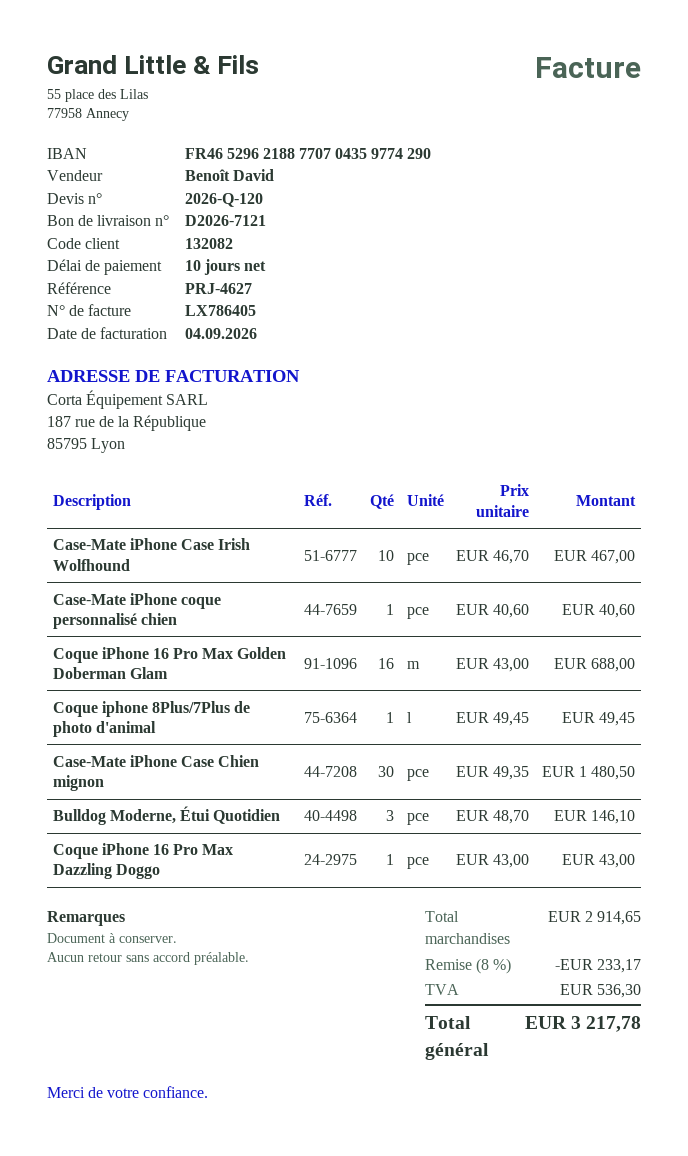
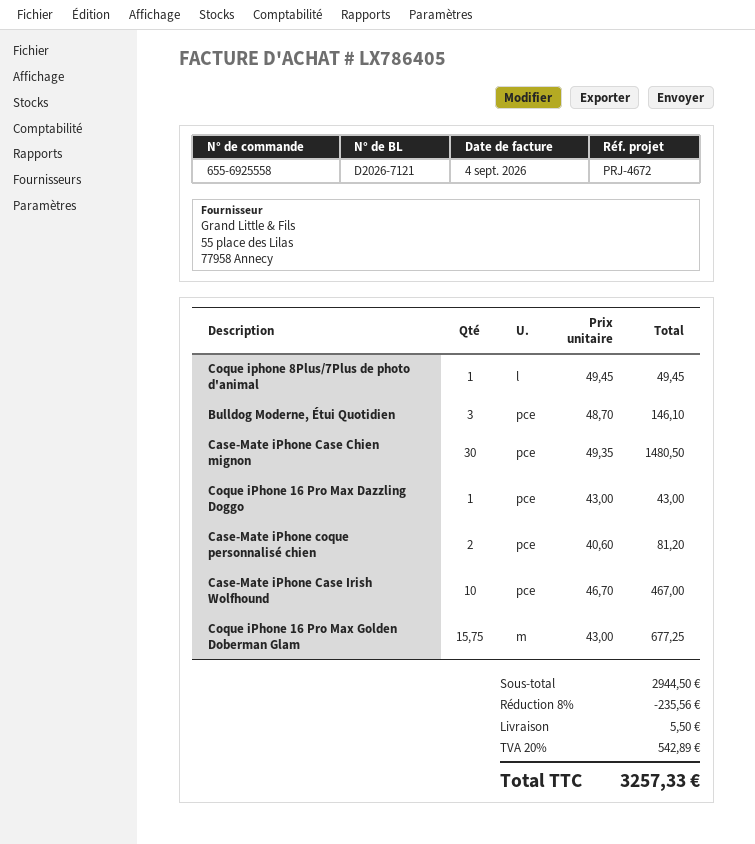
reference: PRJ-4627 -> PRJ-4672
Case-Mate iPhone coque personnalisé chien: 1 x 40.60 = 40.60 -> 2 x 40.60 = 81.20
Coque iPhone 16 Pro Max Golden Doberman Glam: 16 x 43.00 = 688.00 -> 15.75 x 43.00 = 677.25
subtotal: 2914.65 -> 2944.50
discount: 8% = 233.17 -> 8% = 235.56
shipping: none -> 5.50
tax: 536.30 -> 542.89
total: 3217.78 -> 3257.33

